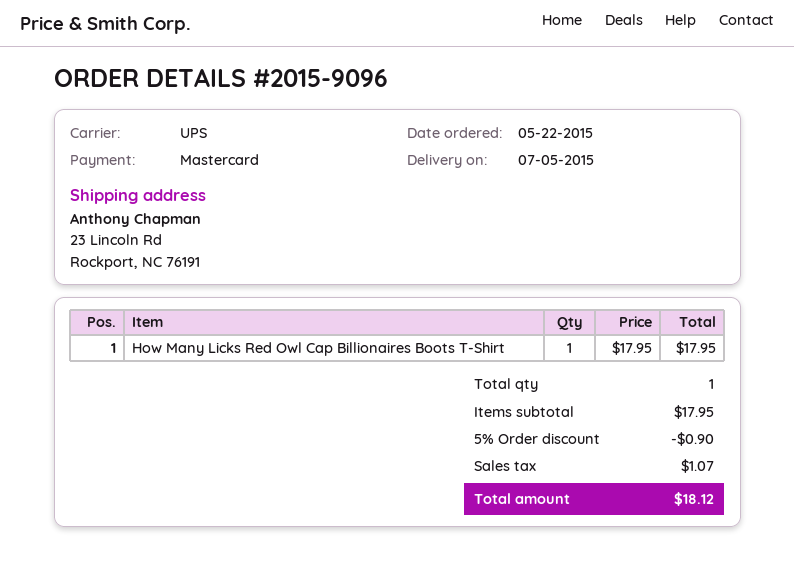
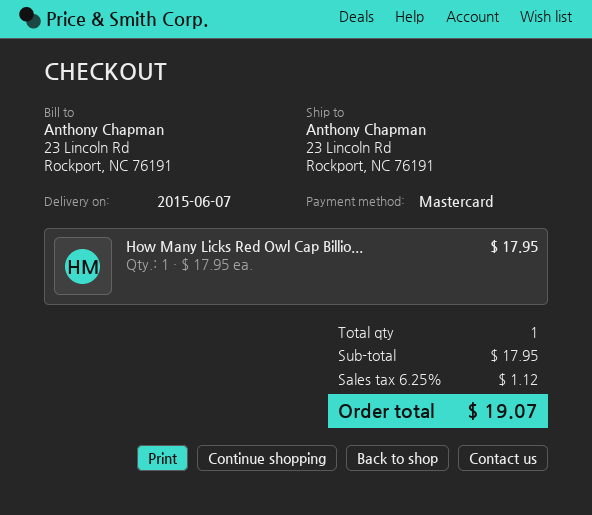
delivery date: 2015-07-05 -> 2015-06-07
discount: 5% = 0.90 -> none
tax: 1.07 -> 1.12
total: 18.12 -> 19.07

